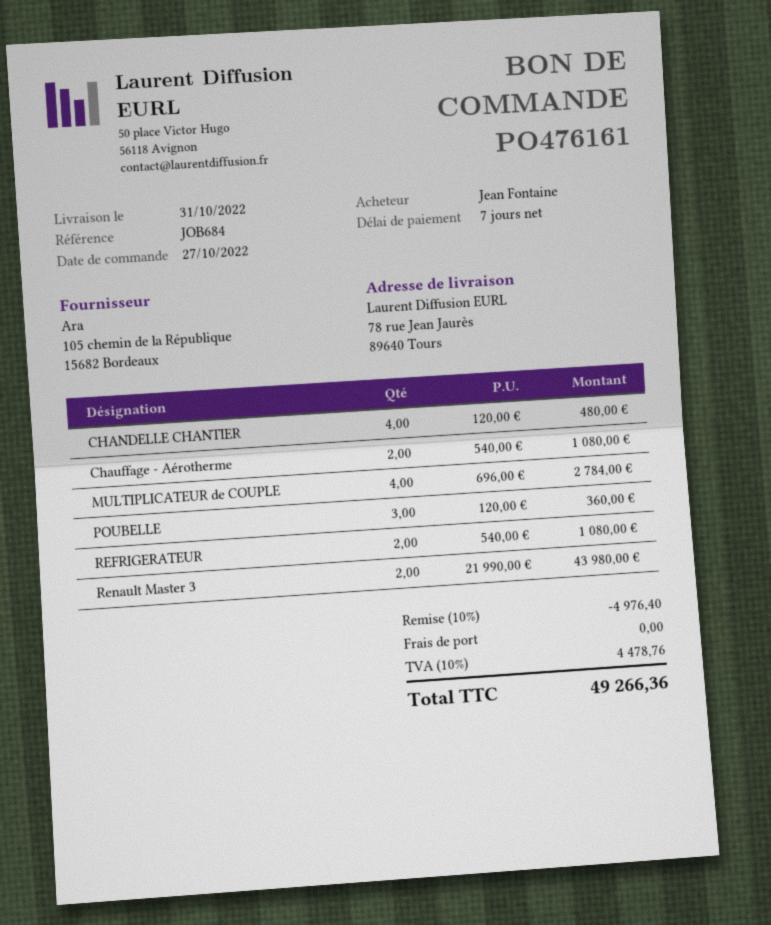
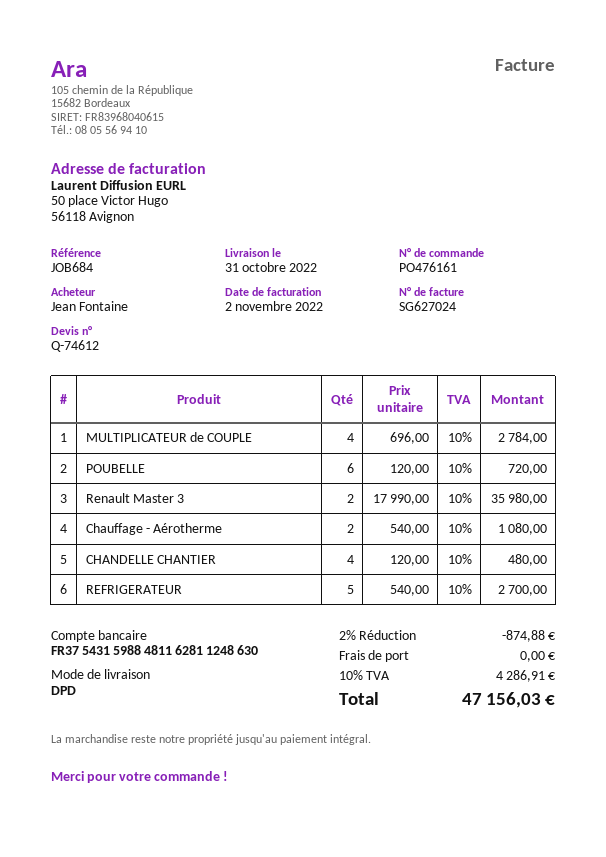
POUBELLE: 3 x 120.00 = 360.00 -> 6 x 120.00 = 720.00
REFRIGERATEUR: 2 x 540.00 = 1080.00 -> 5 x 540.00 = 2700.00
Renault Master 3: 2 x 21990.00 = 43980.00 -> 2 x 17990.00 = 35980.00
discount: 10% = 4976.40 -> 2% = 874.88
tax: 10% = 4478.76 -> 10% = 4286.91
total: 49266.36 -> 47156.03

